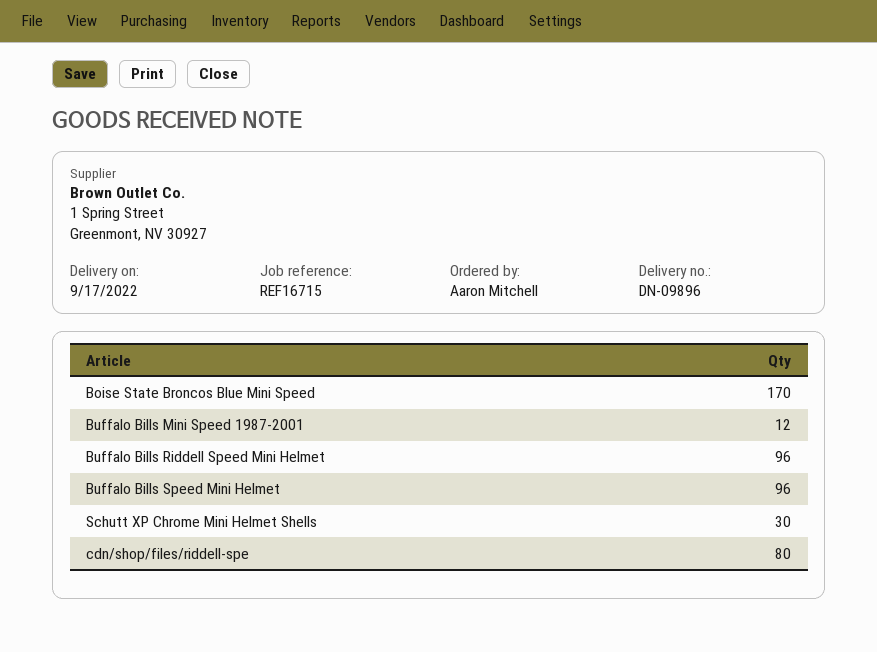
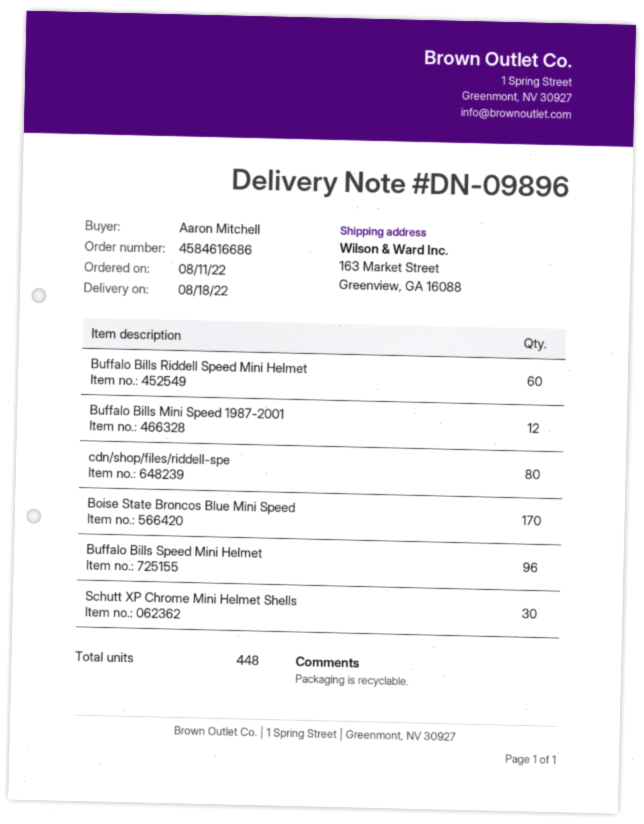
delivery date: 2022-09-17 -> 2022-08-18
Buffalo Bills Riddell Speed Mini Helmet: 96 -> 60

